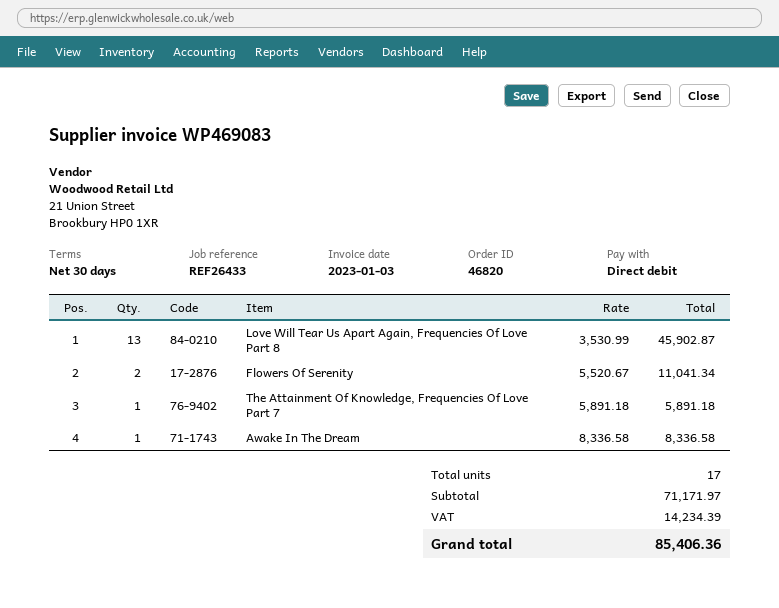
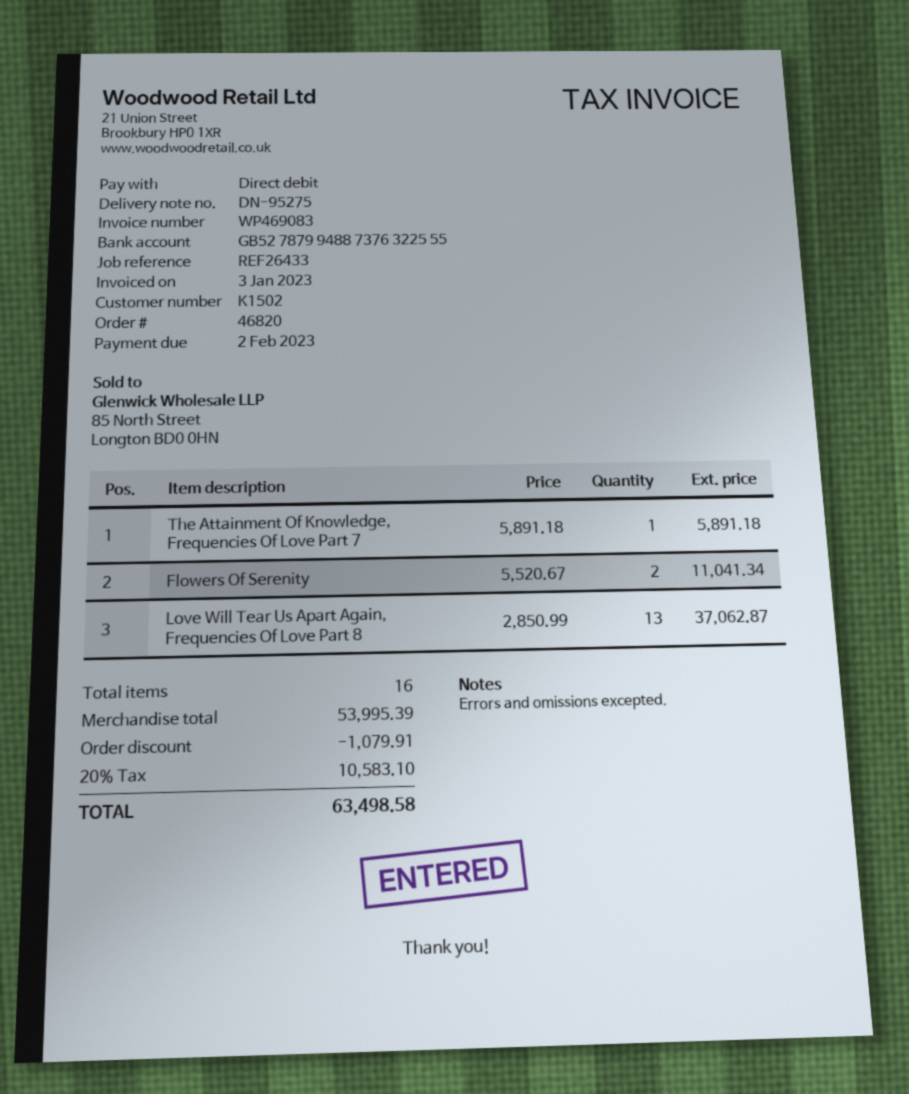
Love Will Tear Us Apart Again, Frequencies Of Love Part 8: 13 x 3530.99 = 45902.87 -> 13 x 2850.99 = 37062.87
Awake In The Dream: 1 x 8336.58 = 8336.58 -> none
total quantity: 17 -> 16
subtotal: 71171.97 -> 53995.39
discount: none -> 1079.91
tax: 14234.39 -> 10583.10
total: 85406.36 -> 63498.58

